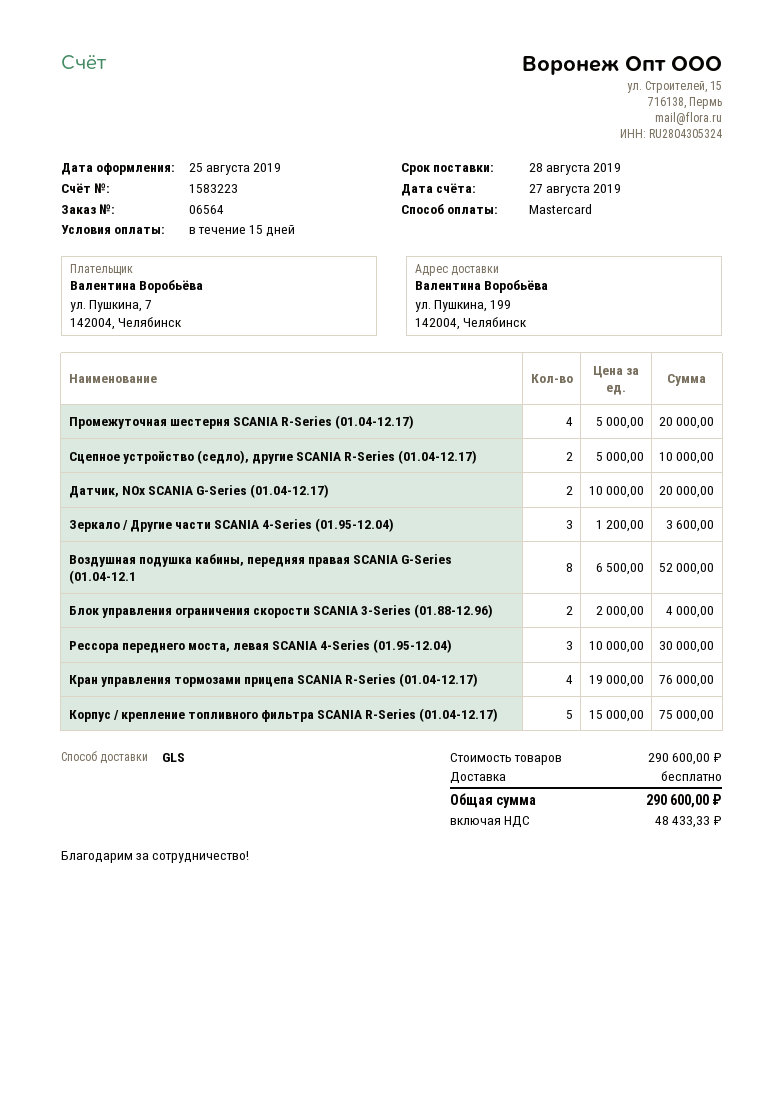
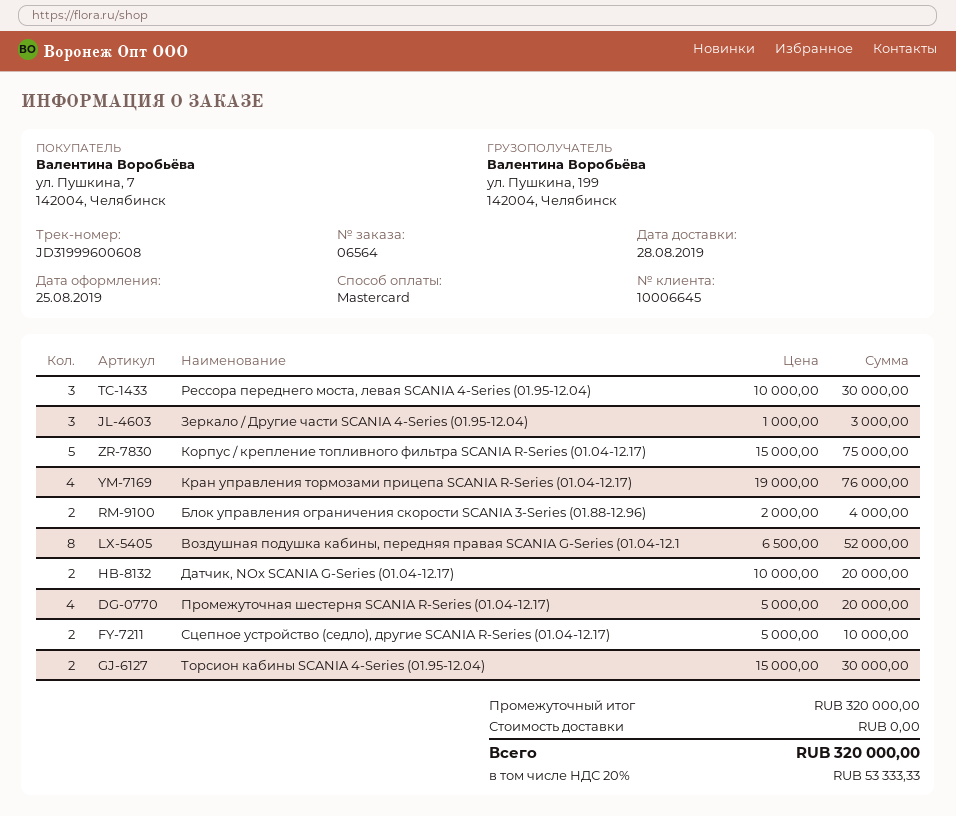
Зеркало / Другие части SCANIA 4-Series (01.95-12.04): 3 x 1200.00 = 3600.00 -> 3 x 1000.00 = 3000.00
Торсион кабины SCANIA 4-Series (01.95-12.04): none -> 2 x 15000.00 = 30000.00
subtotal: 290600.00 -> 320000.00
tax: 48433.33 -> 53333.33
total: 290600.00 -> 320000.00

